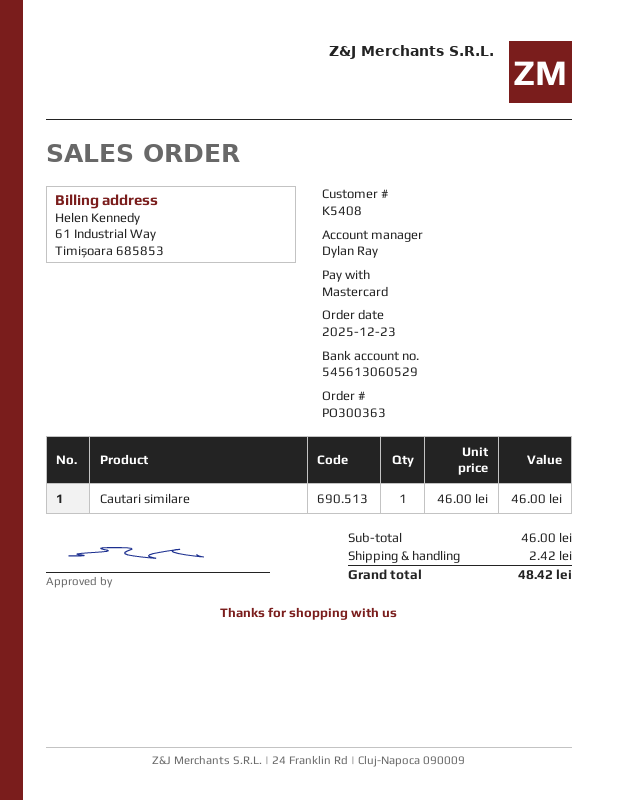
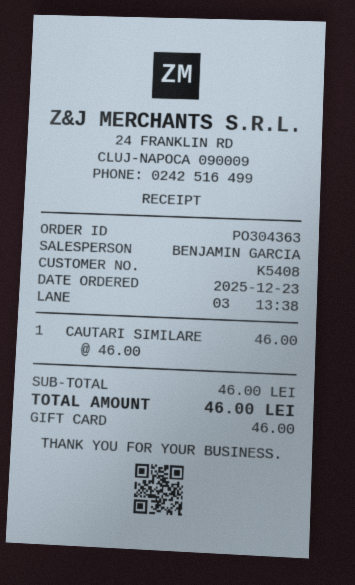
order number: PO300363 -> PO304363
sales rep: Dylan Ray -> BENJAMIN GARCIA
payment method: Mastercard -> gift card
shipping: 2.42 -> none
total: 48.42 -> 46.00

